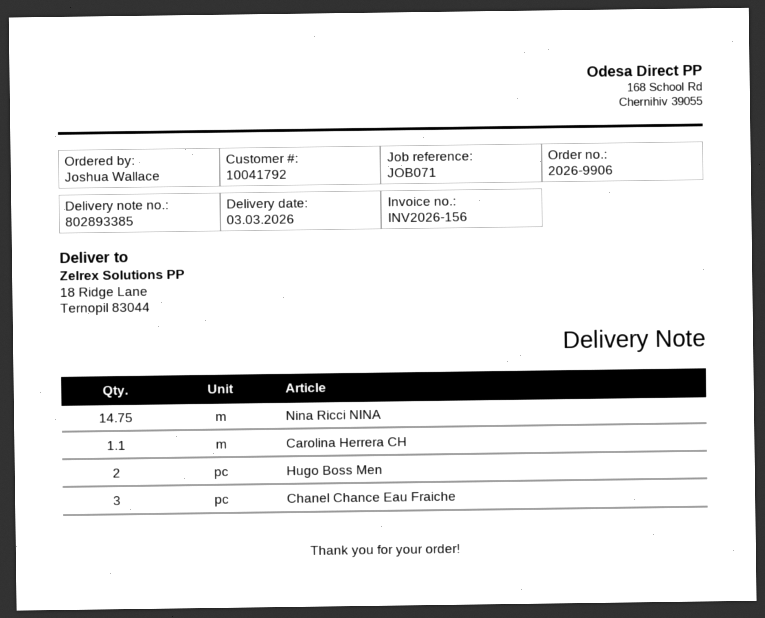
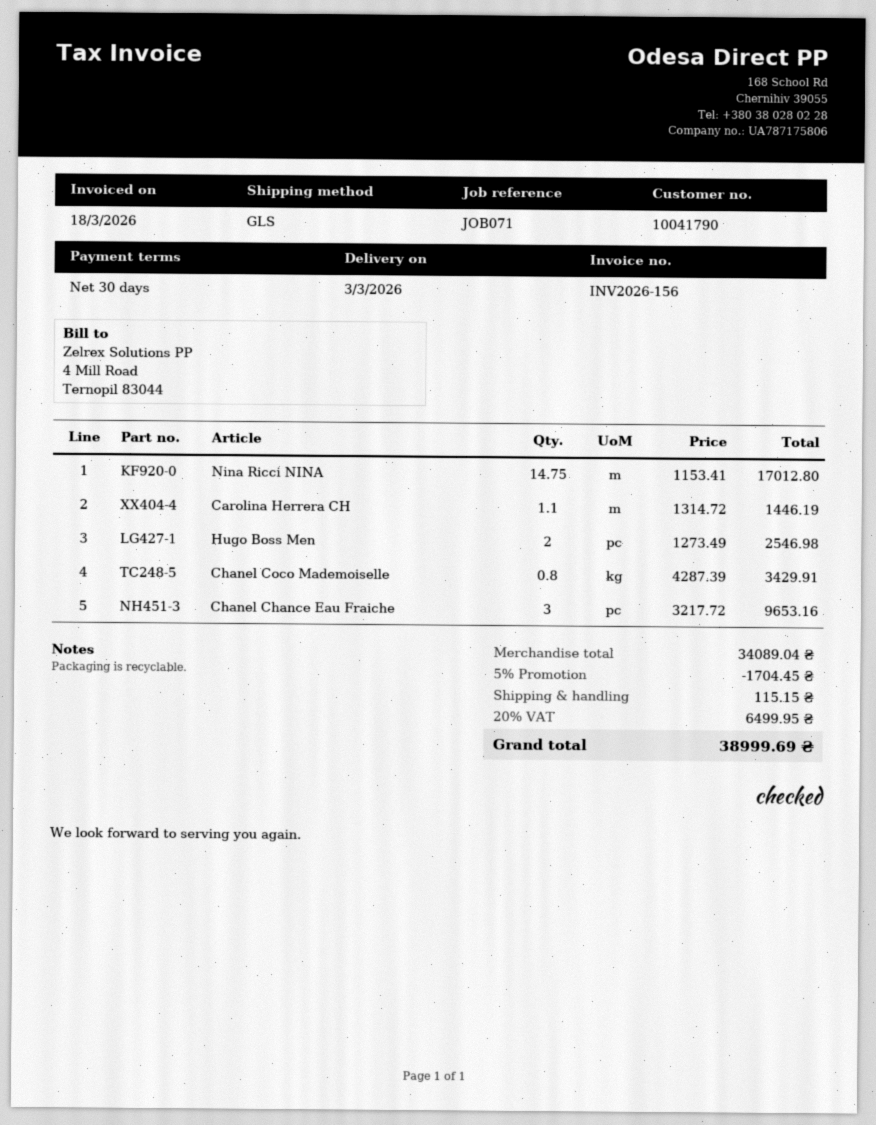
customer number: 10041792 -> 10041790
Chanel Coco Mademoiselle: none -> 0.8

